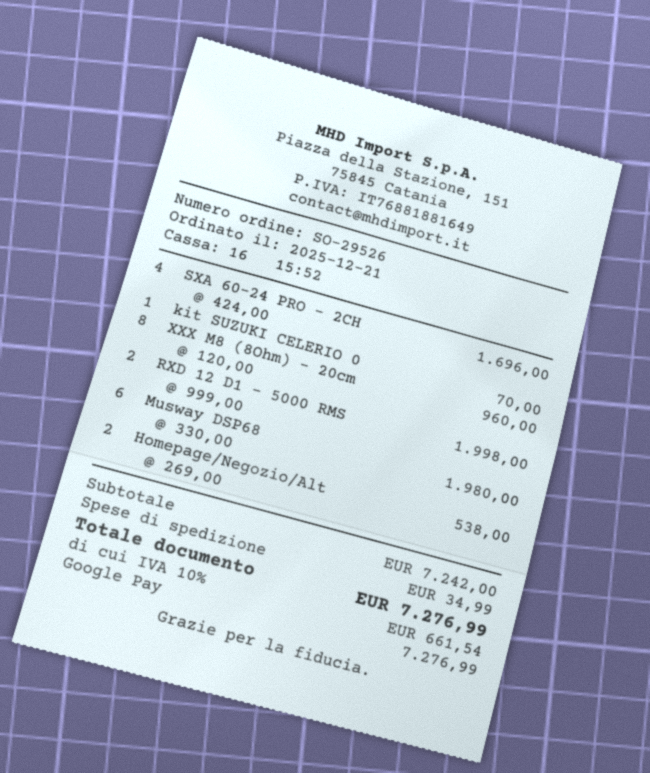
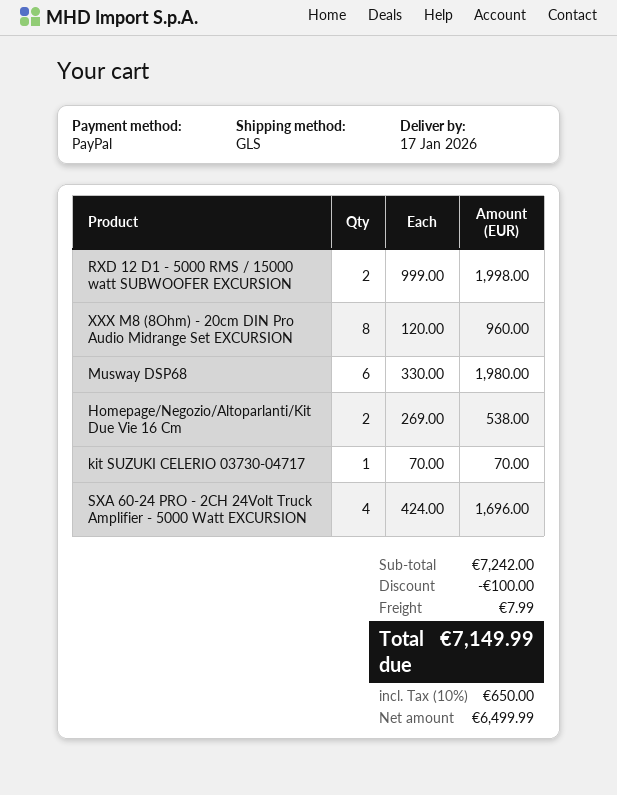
payment method: Google Pay -> PayPal
discount: none -> 100.00
shipping: 34.99 -> 7.99
tax: 10% = 661.54 -> 10% = 650.00
total: 7276.99 -> 7149.99

